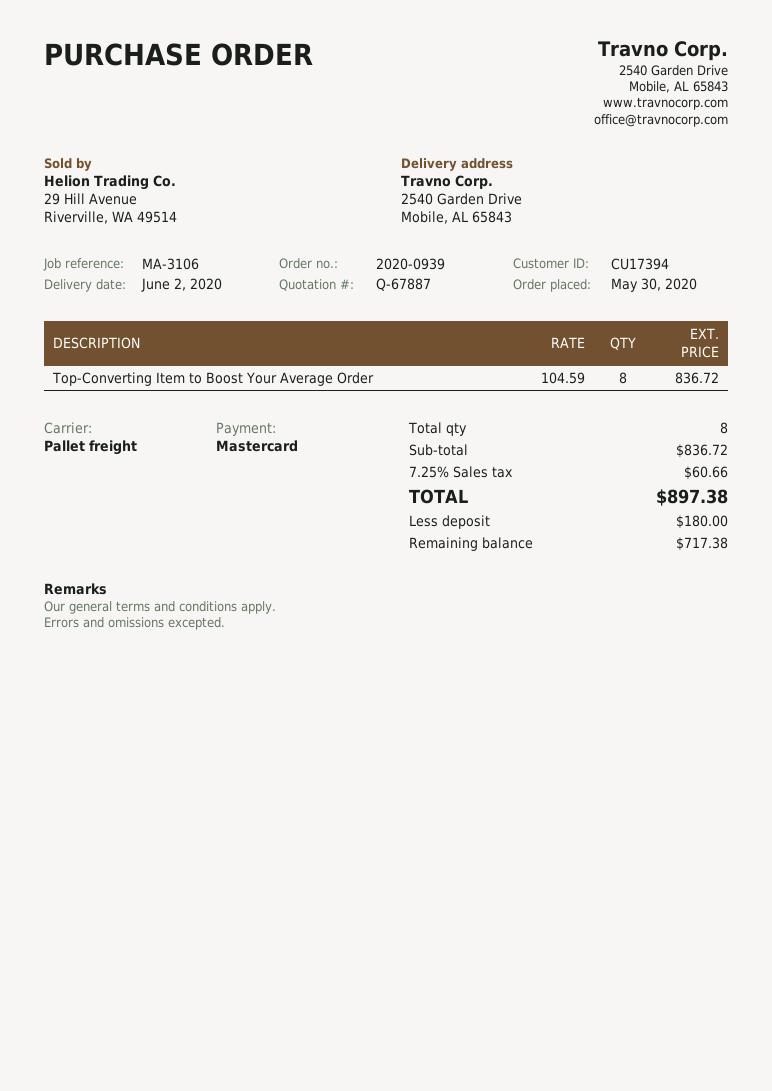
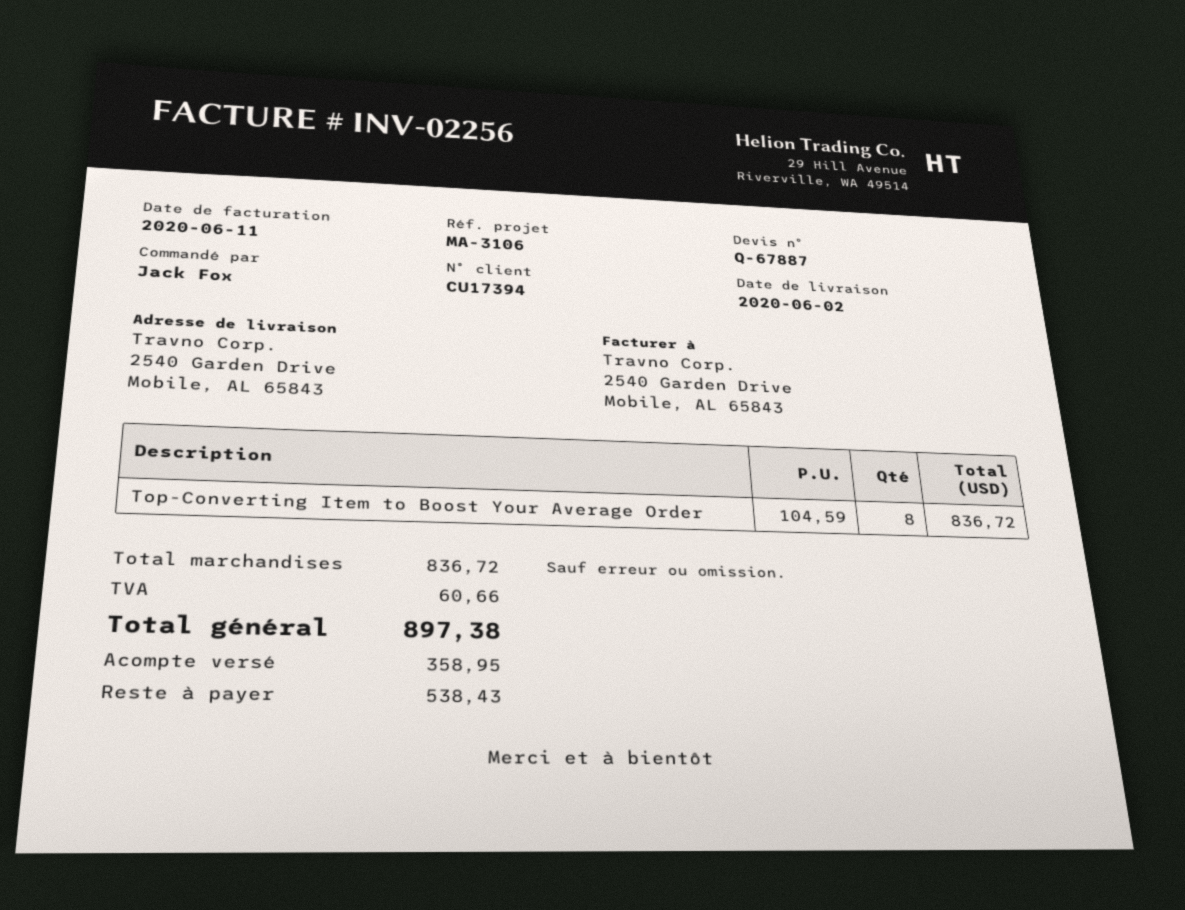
deposit: 180.00 -> 358.95
balance: 717.38 -> 538.43

